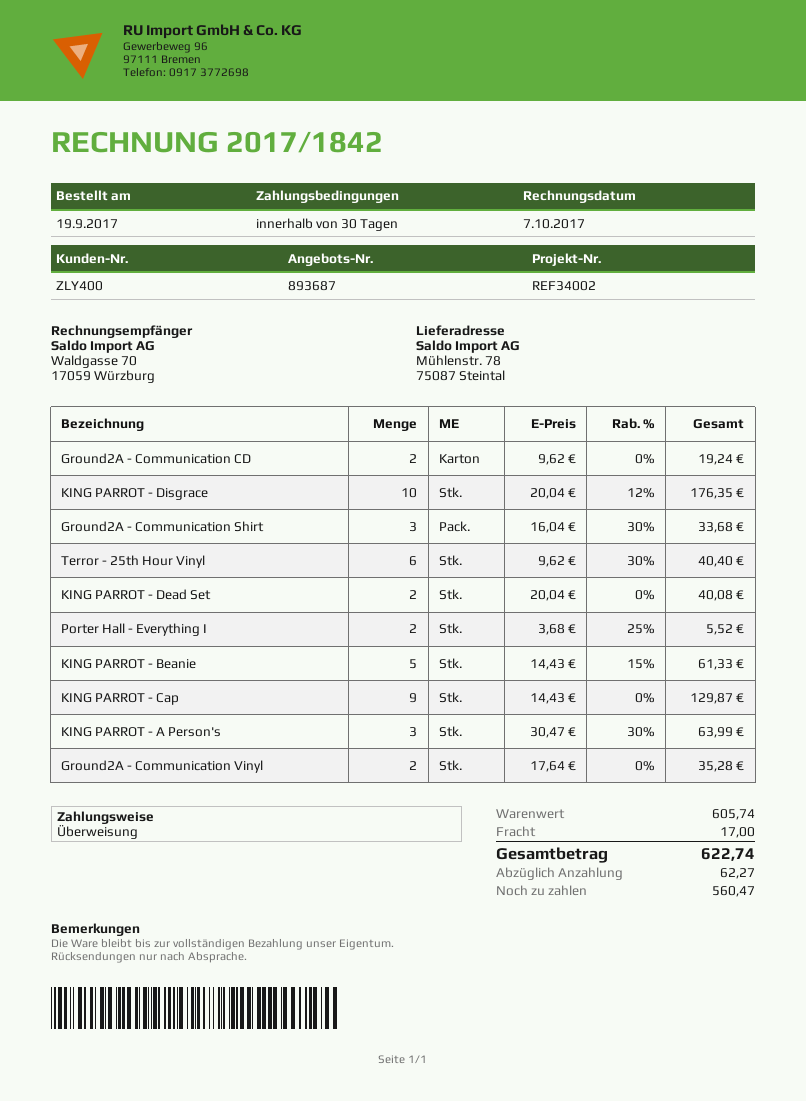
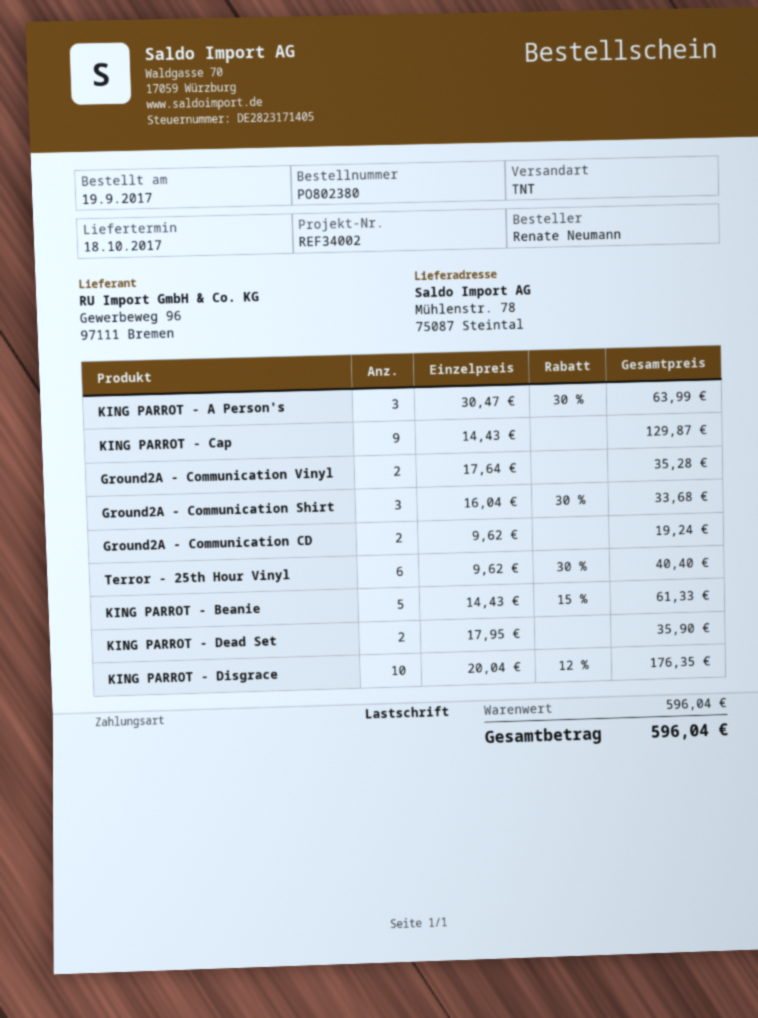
payment method: bank transfer -> direct debit
KING PARROT - Dead Set: 2 x 20.04 = 40.08 -> 2 x 17.95 = 35.90
Porter Hall - Everything I: 2 x 3.68 - 25% = 5.52 -> none
subtotal: 605.74 -> 596.04
shipping: 17.00 -> none
total: 622.74 -> 596.04

